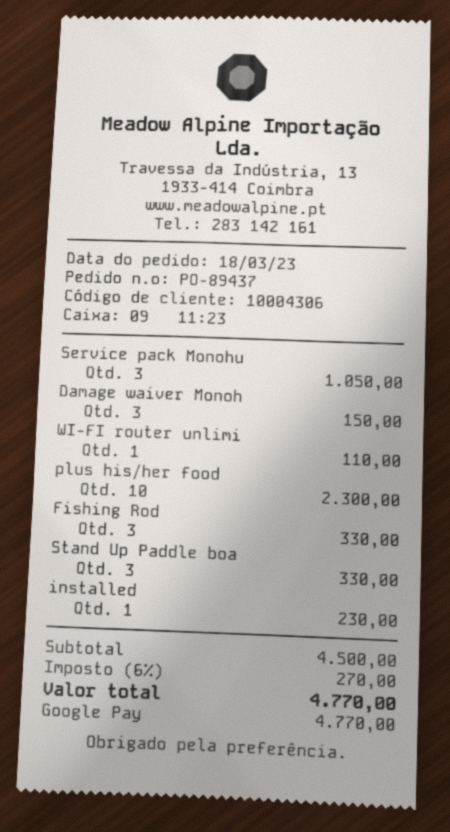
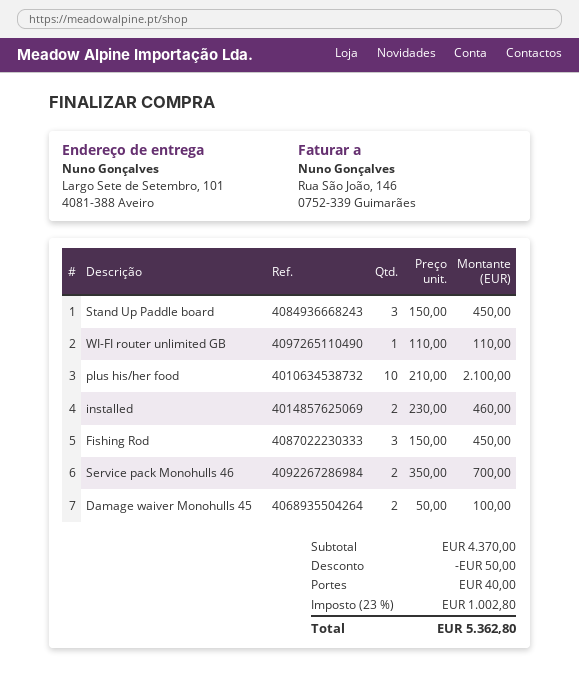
Service pack Monohu: 3 for 1050.00 -> 2 for 700.00
Damage waiver Monoh: 3 for 150.00 -> 2 for 100.00
plus his/her food: 10 for 2300.00 -> 10 for 2100.00
Fishing Rod: 3 for 330.00 -> 3 for 450.00
Stand Up Paddle boa: 3 for 330.00 -> 3 for 450.00
installed: 1 for 230.00 -> 2 for 460.00
subtotal: 4500.00 -> 4370.00
discount: none -> 50.00
shipping: none -> 40.00
tax: 6% = 270.00 -> 23% = 1002.80
total: 4770.00 -> 5362.80

